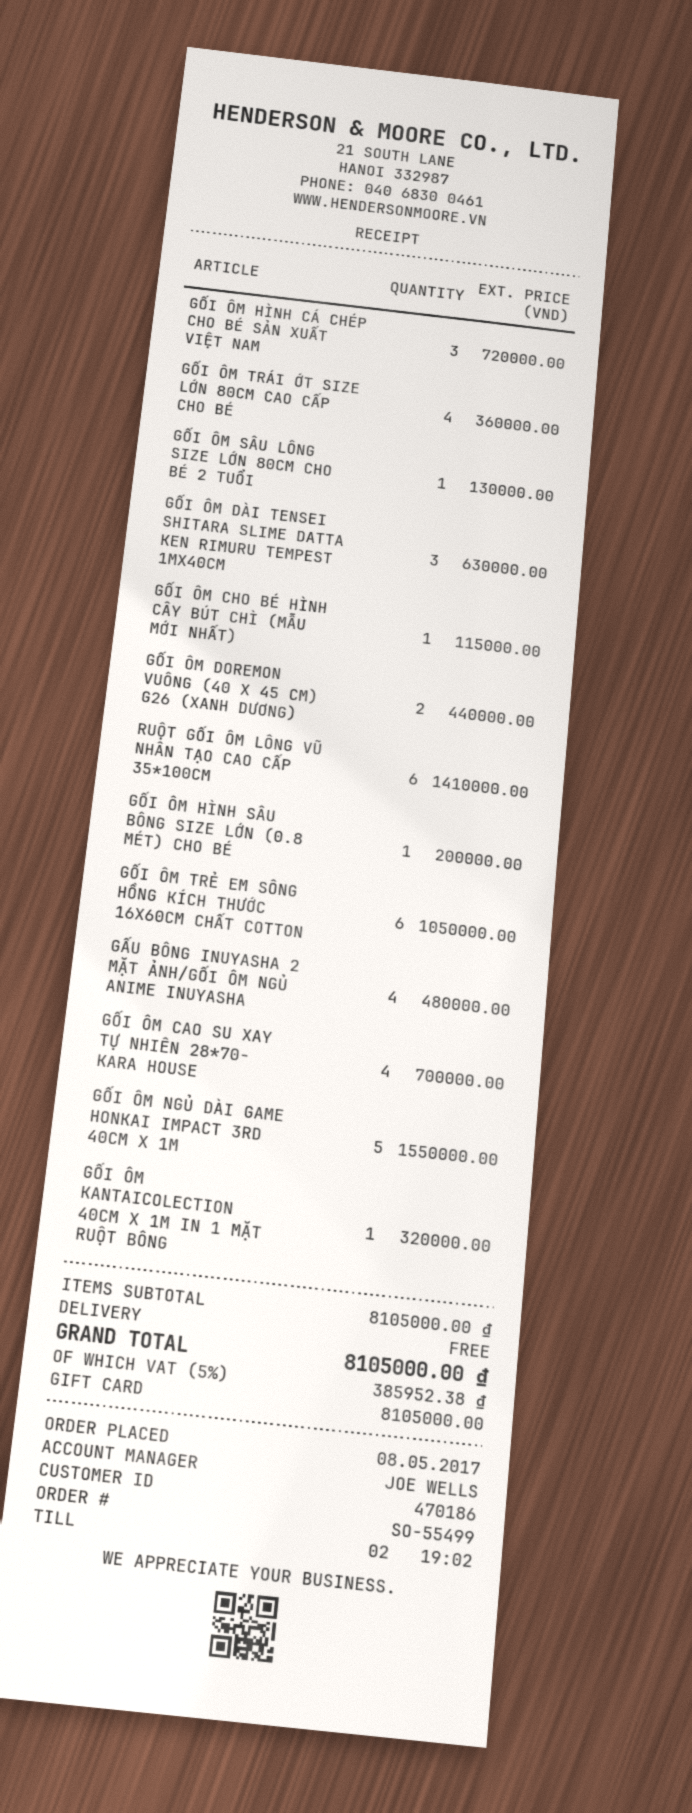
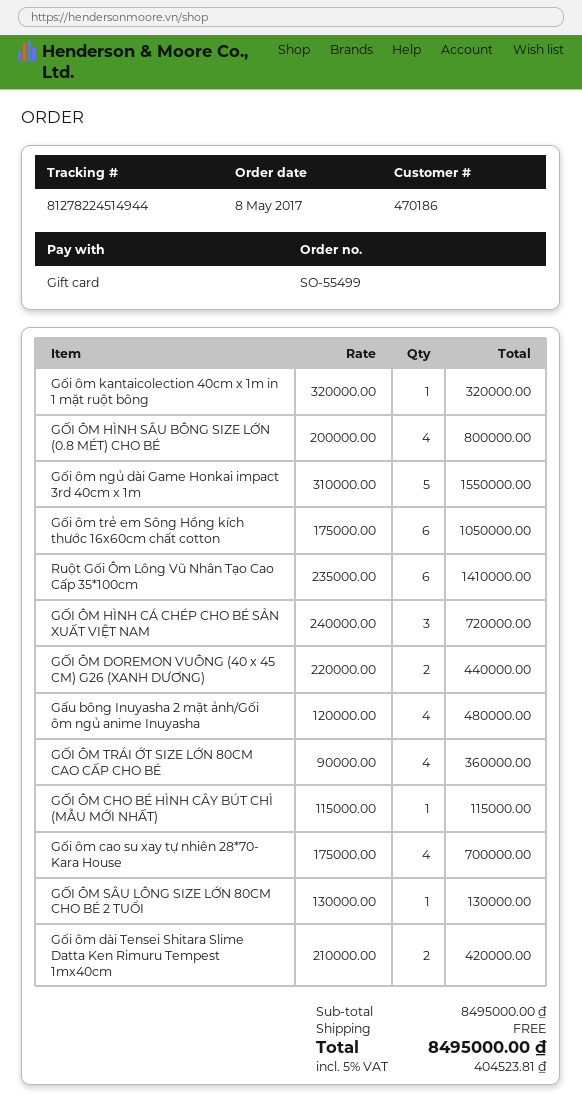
GỐI ÔM DÀI TENSEI SHITARA SLIME DATTA KEN RIMURU TEMPEST 1MX40CM: 3 for 630000.00 -> 2 for 420000.00
GỐI ÔM HÌNH SÂU BÔNG SIZE LỚN (0.8 MÉT) CHO BÉ: 1 for 200000.00 -> 4 for 800000.00
subtotal: 8105000.00 -> 8495000.00
tax: 5% = 385952.38 -> 5% = 404523.81
total: 8105000.00 -> 8495000.00

